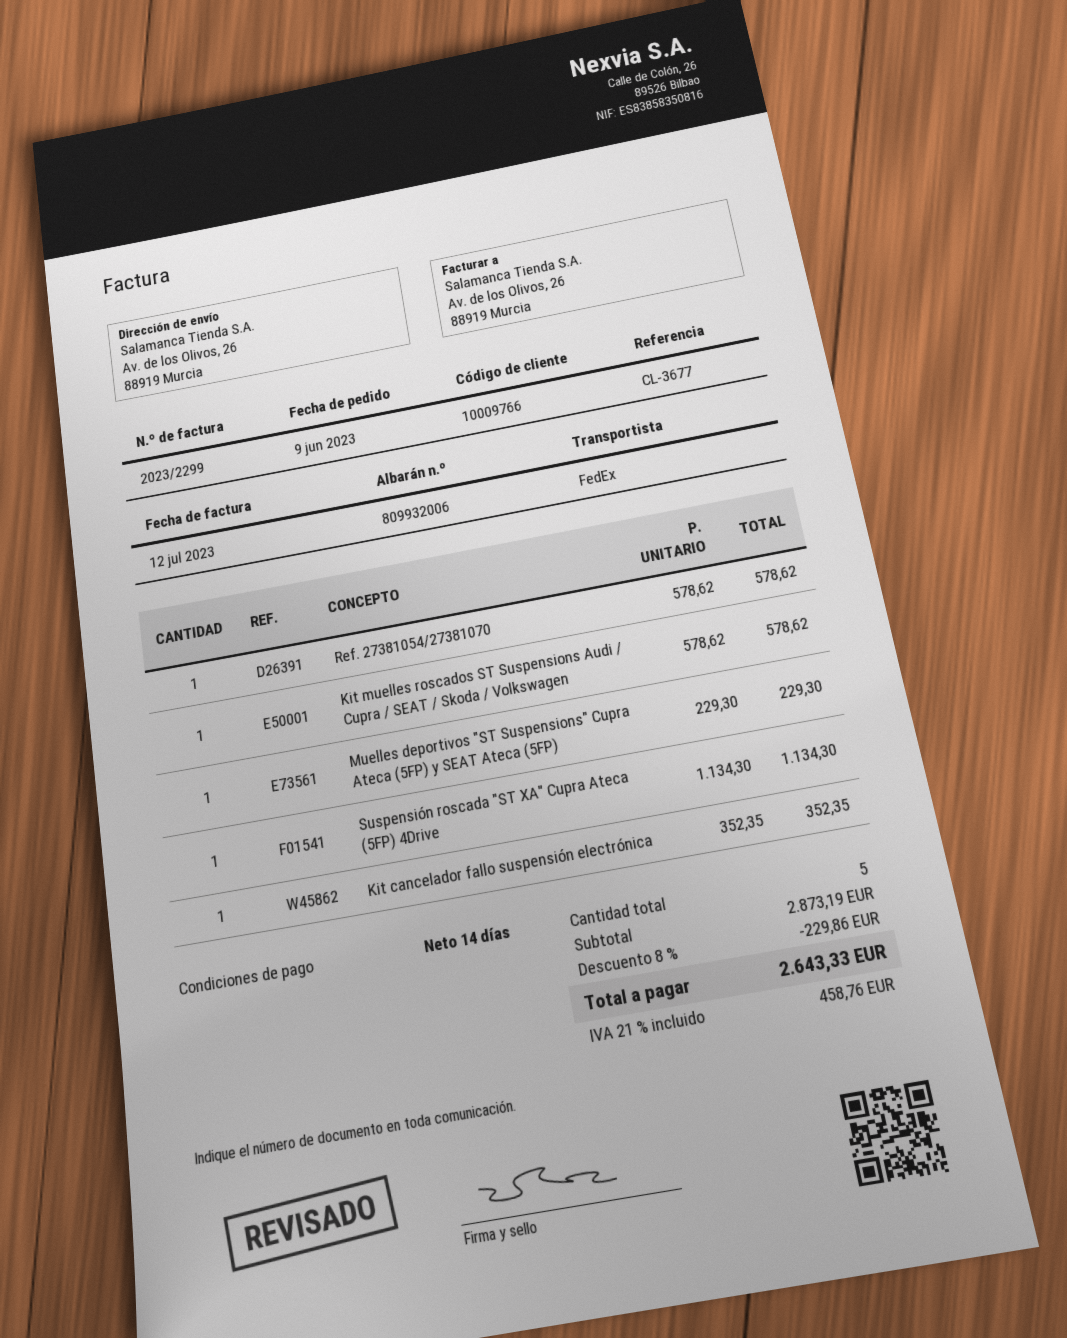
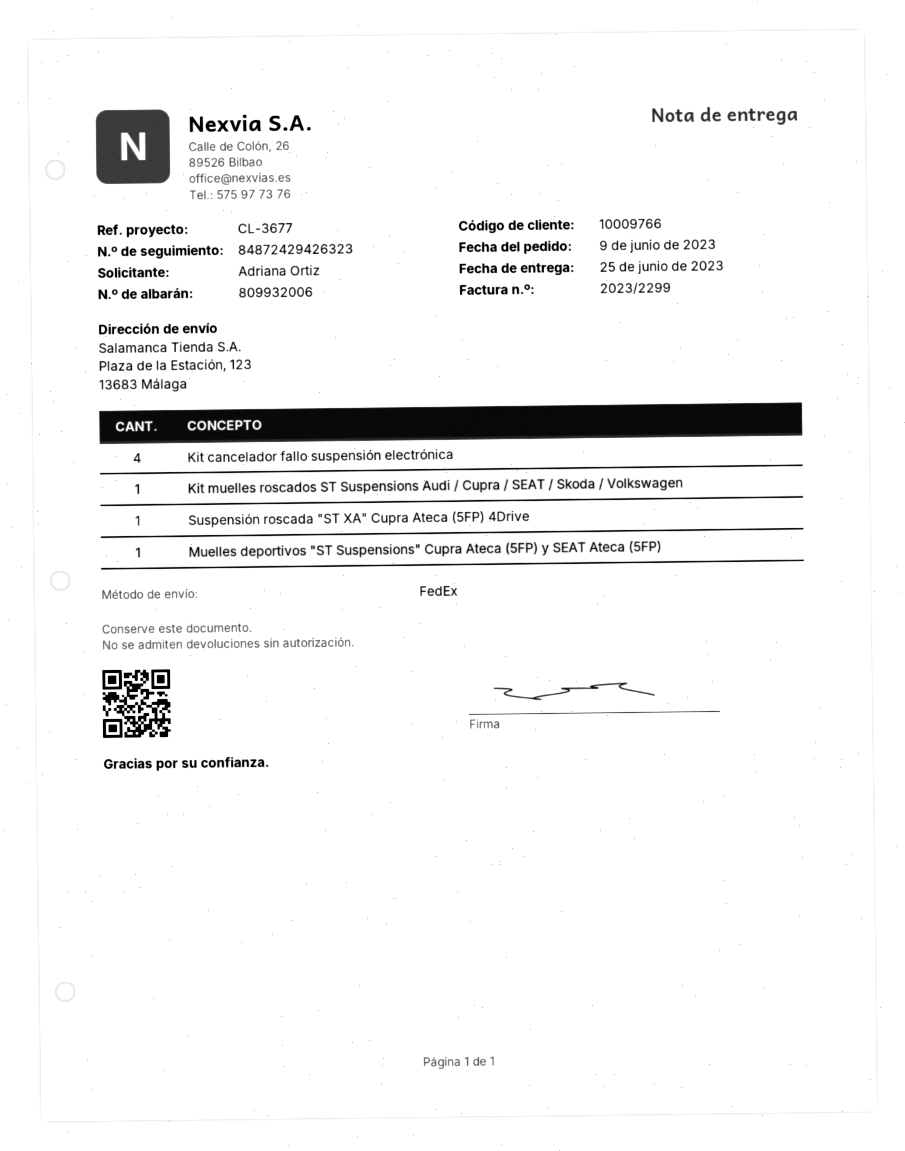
ship to: Av. de los Olivos, 26, 88919 Murcia -> Plaza de la Estación, 123, 13683 Málaga
Ref. 27381054/27381070: 1 -> none
Kit cancelador fallo suspensión electrónica: 1 -> 4

